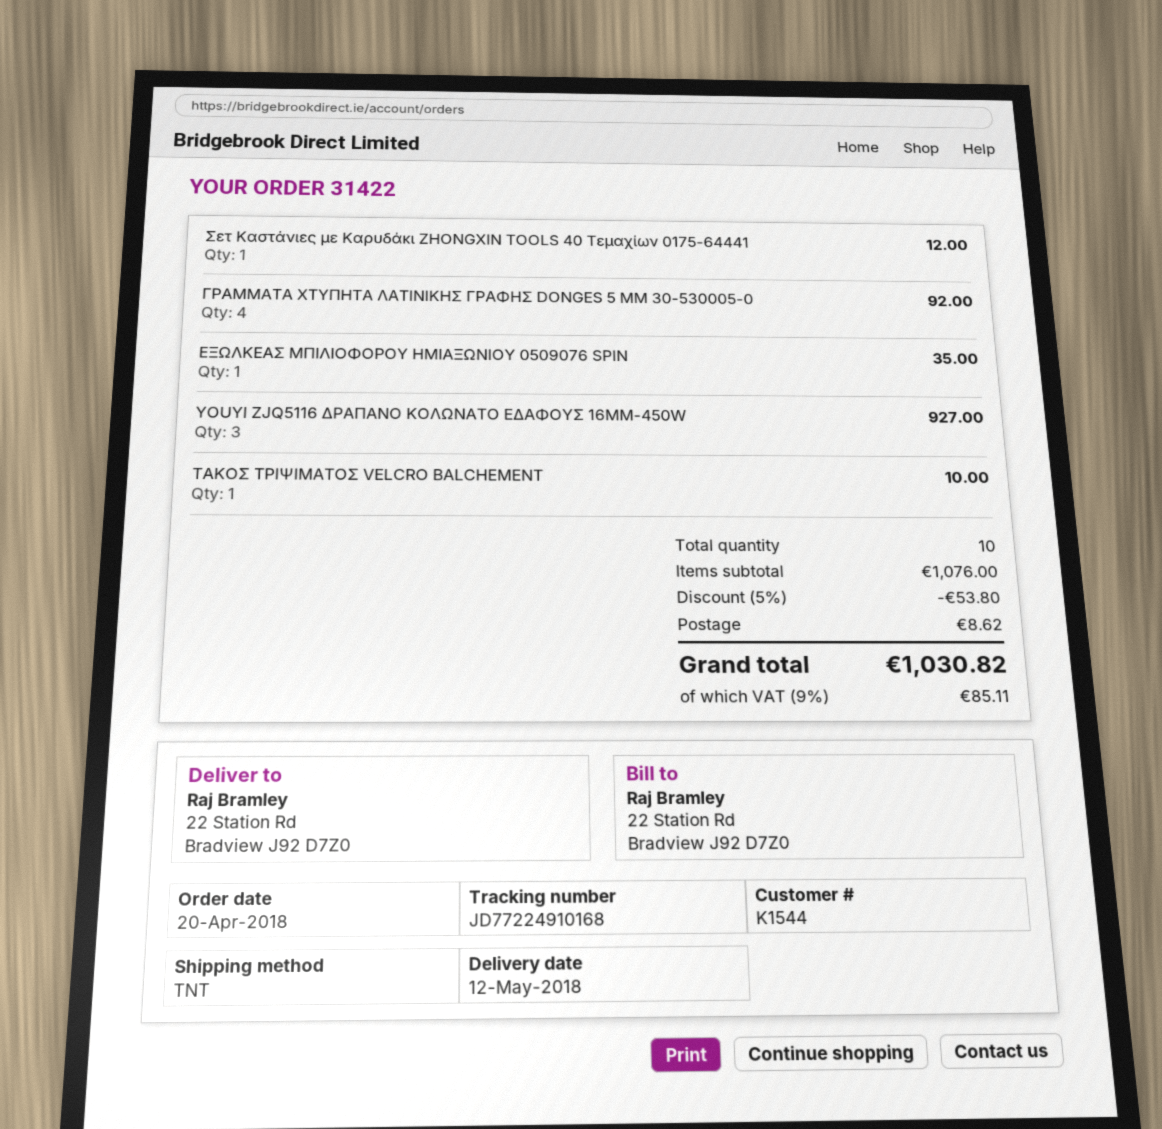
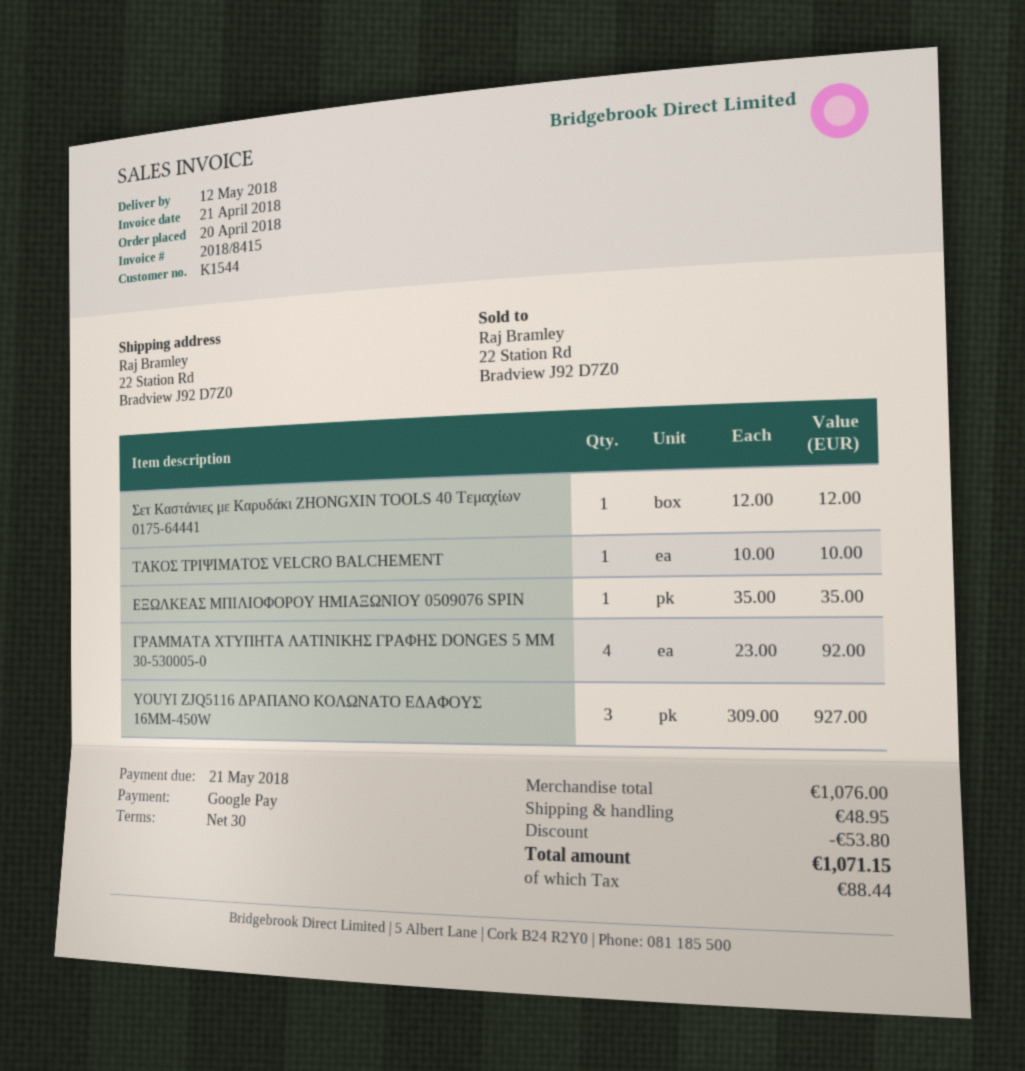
shipping: 8.62 -> 48.95
tax: 85.11 -> 88.44
total: 1030.82 -> 1071.15

